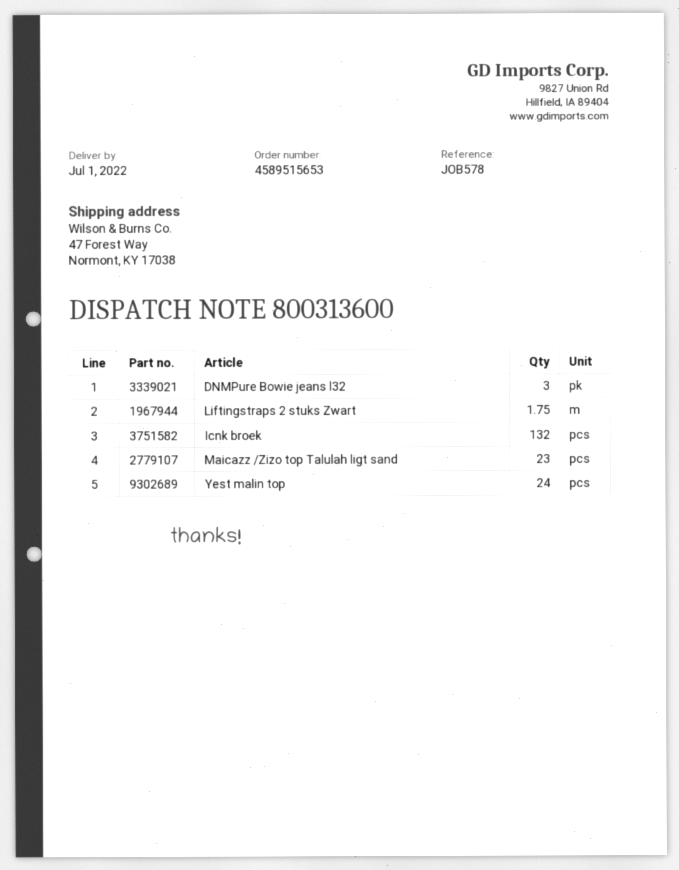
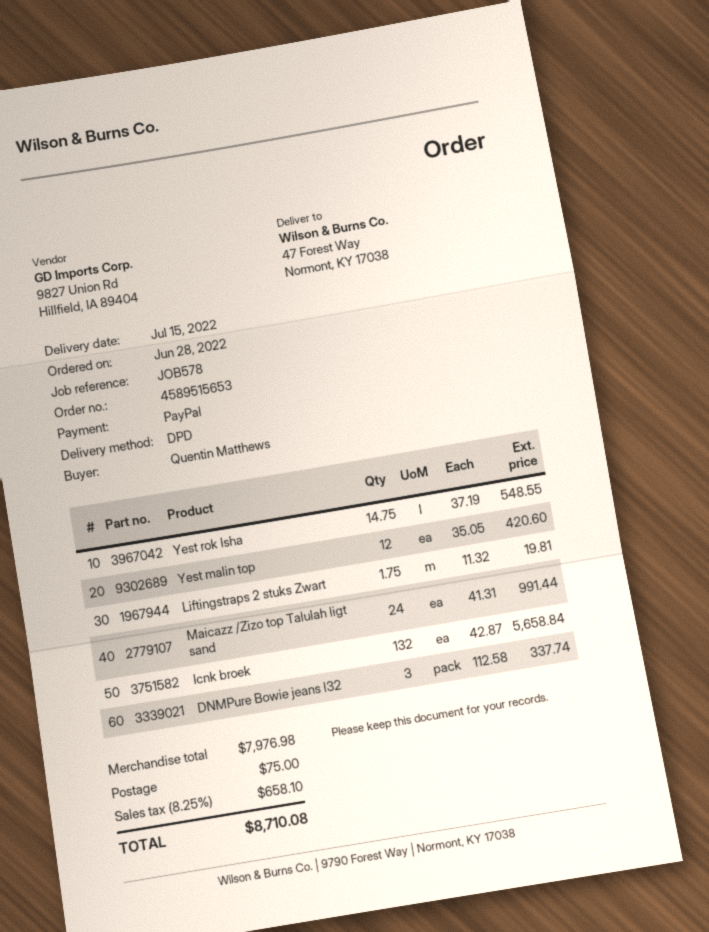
delivery date: 2022-07-01 -> 2022-07-15
Maicazz /Zizo top Talulah ligt sand: 23 -> 24
Yest malin top: 24 -> 12
Yest rok Isha: none -> 14.75

